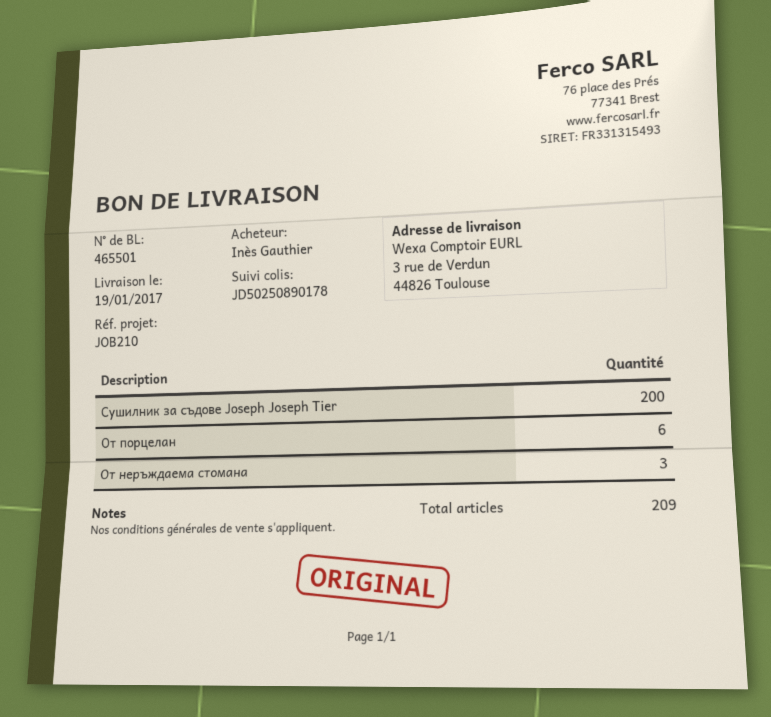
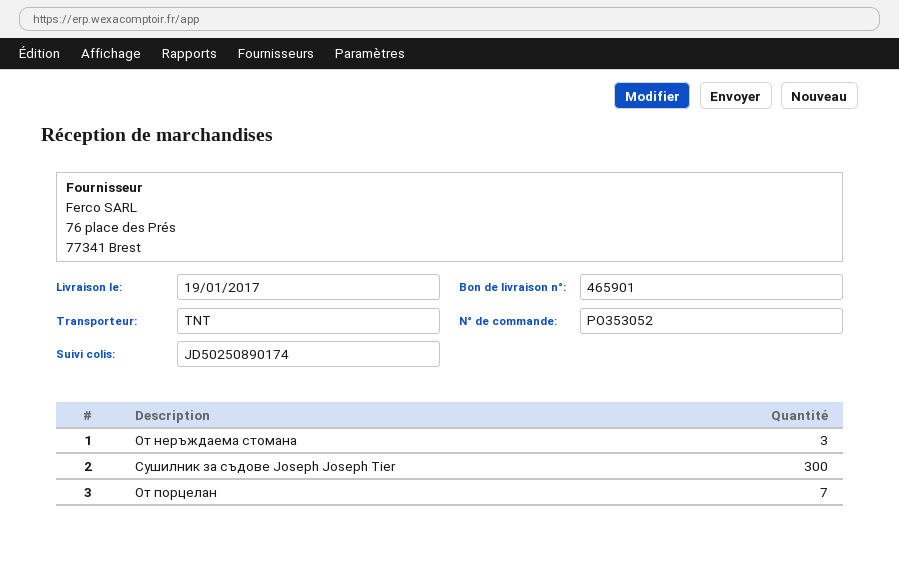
delivery note number: 465501 -> 465901
tracking number: JD50250890178 -> JD50250890174
Сушилник за съдове Joseph Joseph Tier: 200 -> 300
От порцелан: 6 -> 7

